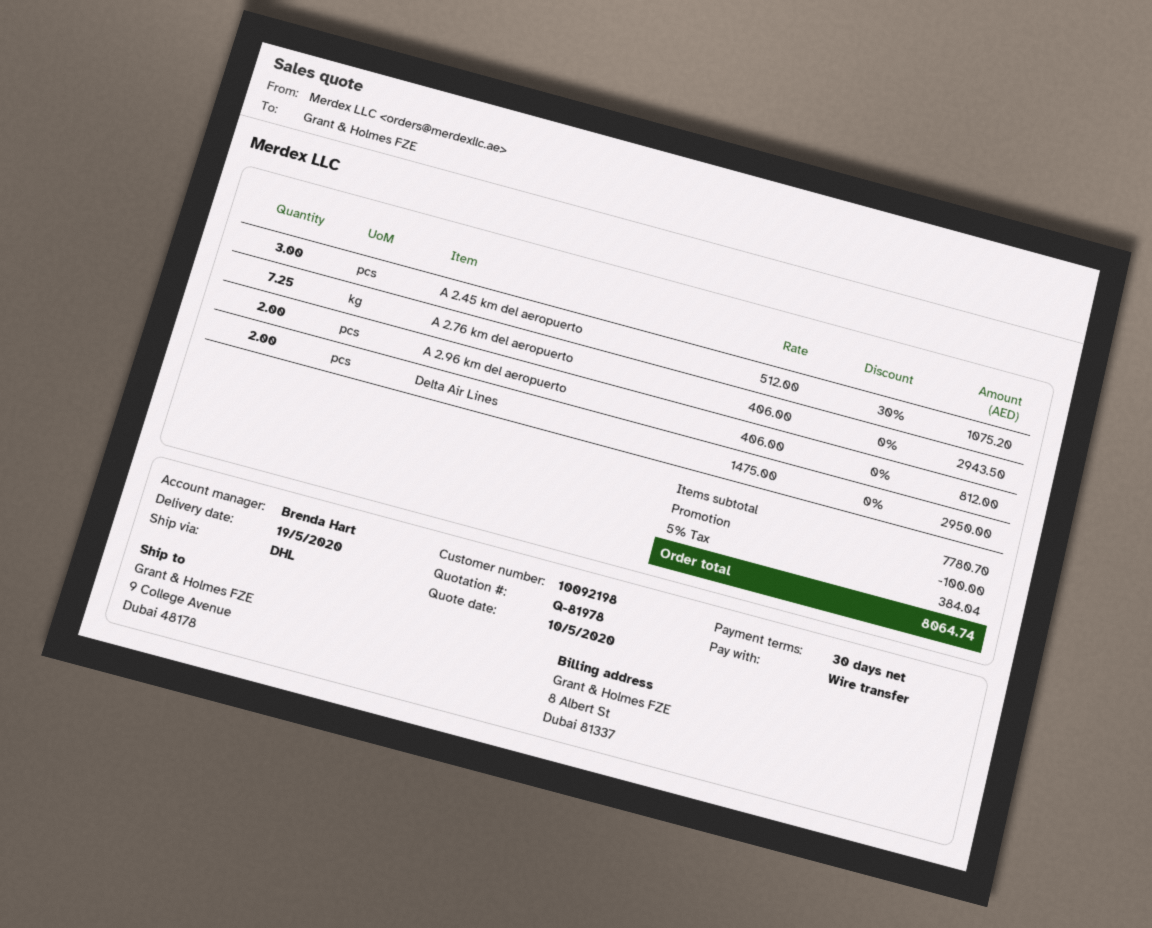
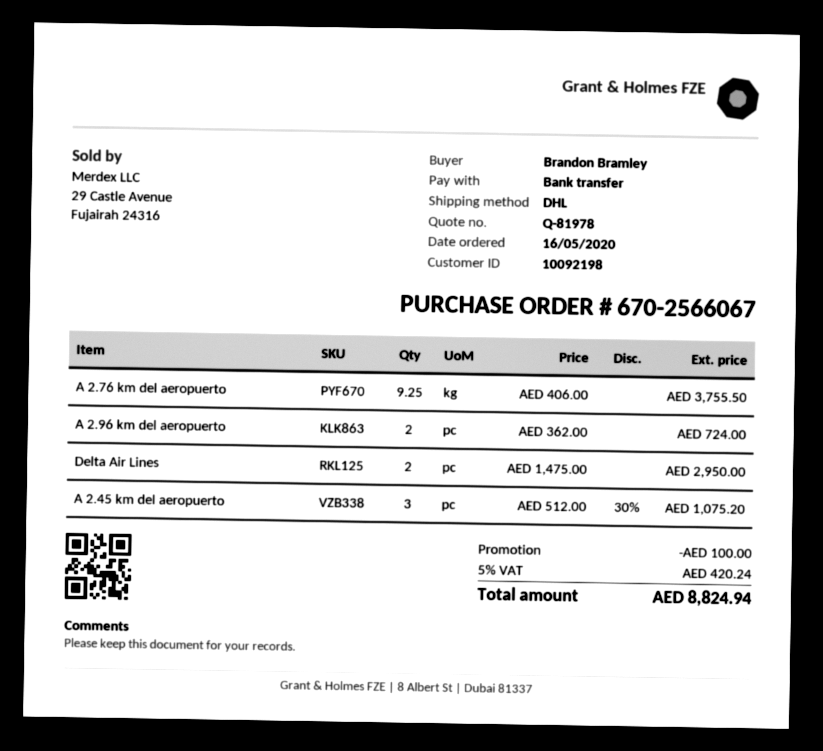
A 2.76 km del aeropuerto: 7.25 x 406.00 = 2943.50 -> 9.25 x 406.00 = 3755.50
A 2.96 km del aeropuerto: 2 x 406.00 = 812.00 -> 2 x 362.00 = 724.00
tax: 5% = 384.04 -> 5% = 420.24
total: 8064.74 -> 8824.94

